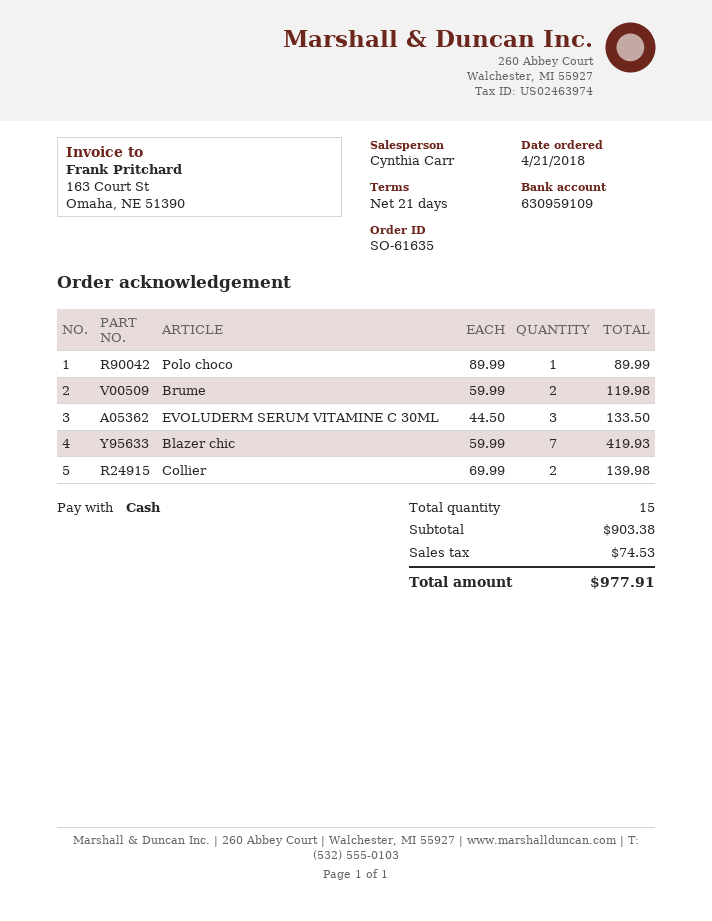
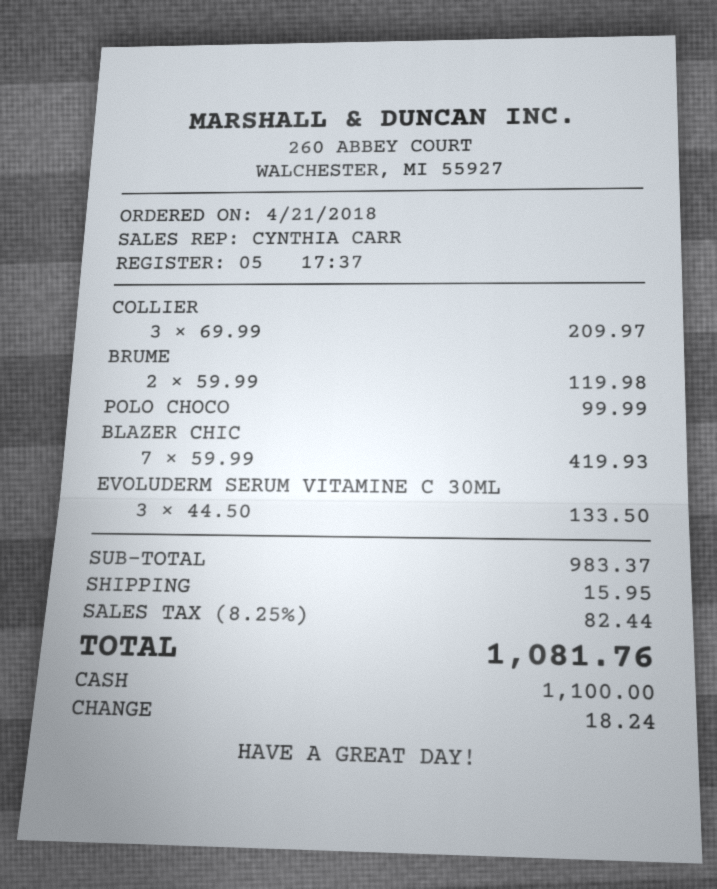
Polo choco: 1 x 89.99 = 89.99 -> 1 x 99.99 = 99.99
Collier: 2 x 69.99 = 139.98 -> 3 x 69.99 = 209.97
subtotal: 903.38 -> 983.37
shipping: none -> 15.95
tax: 74.53 -> 82.44
total: 977.91 -> 1081.76

